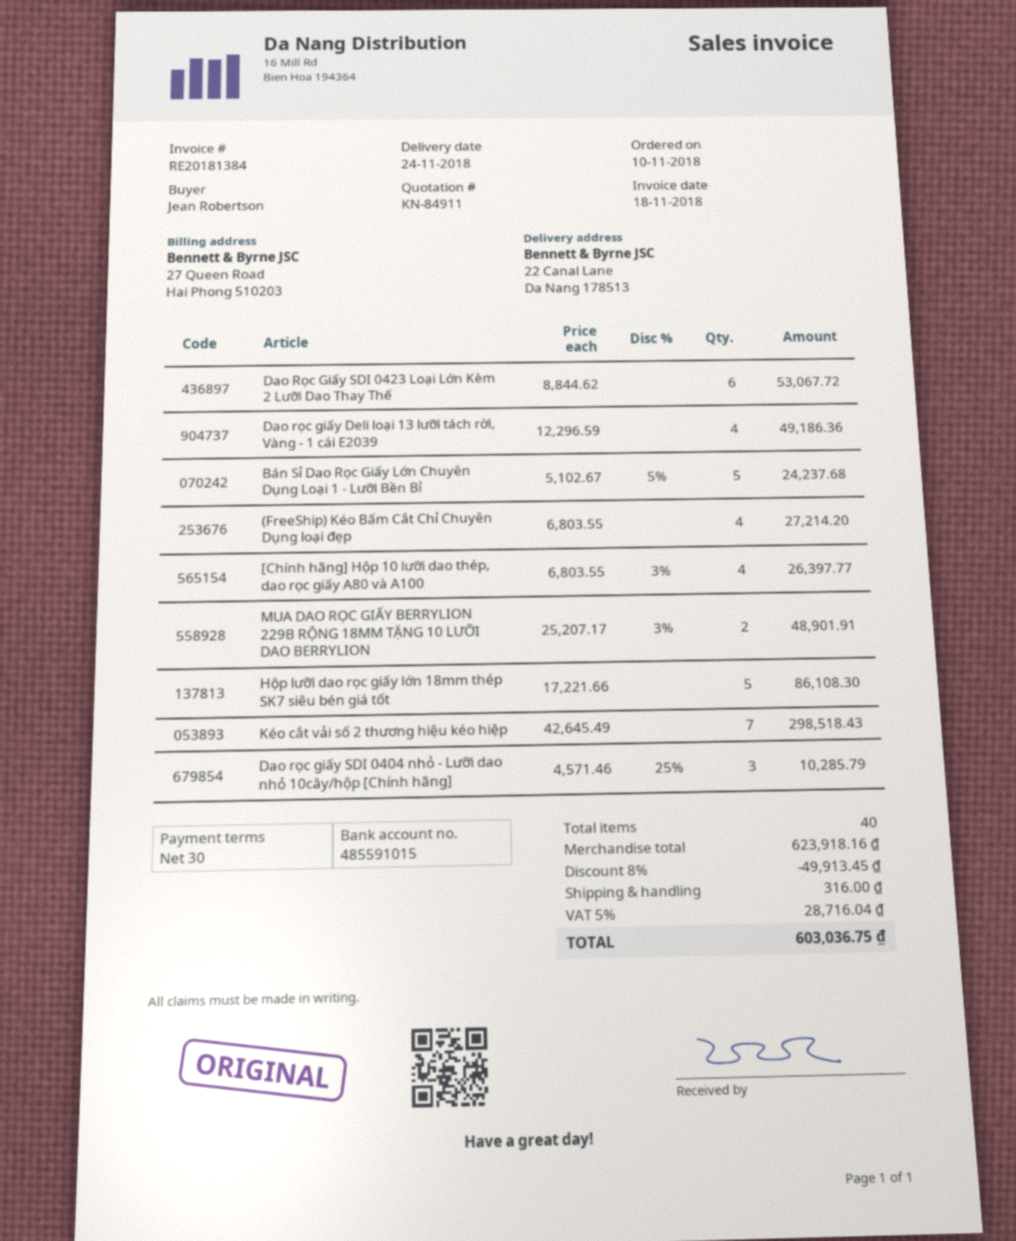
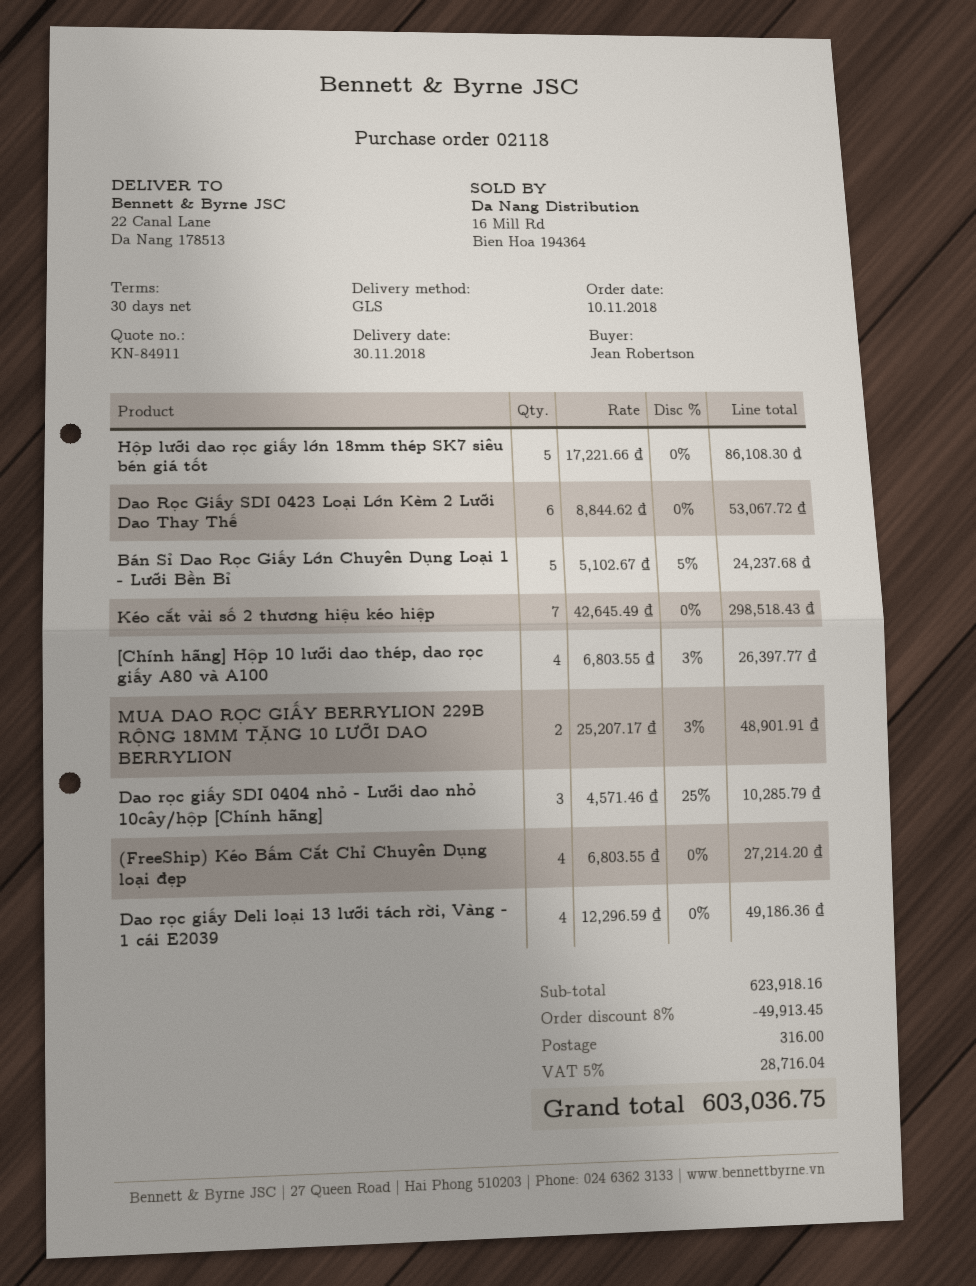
delivery date: 2018-11-24 -> 2018-11-30

